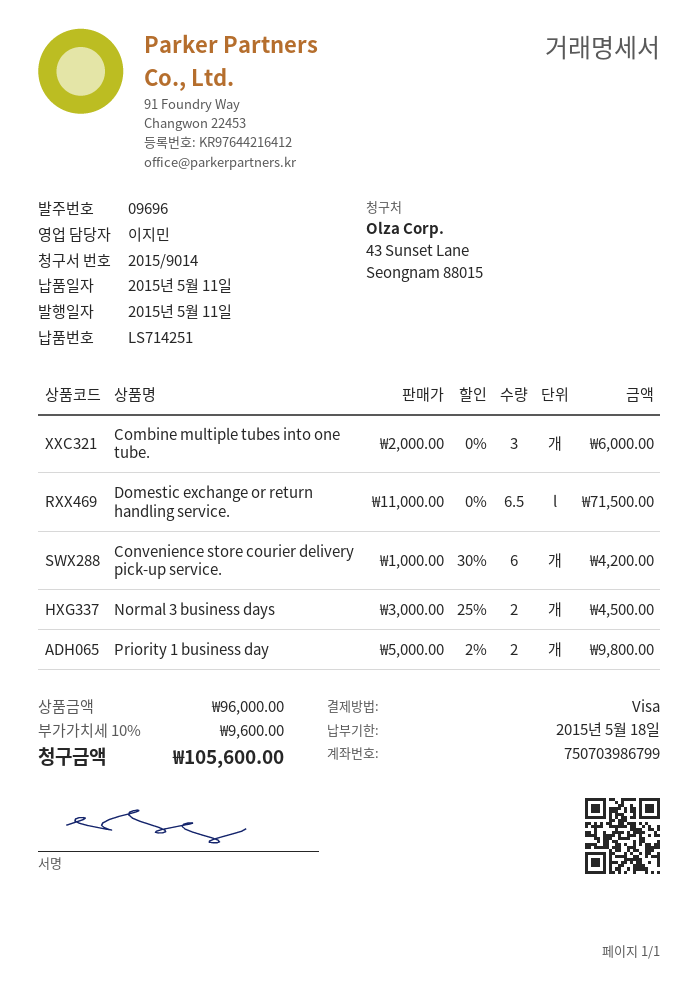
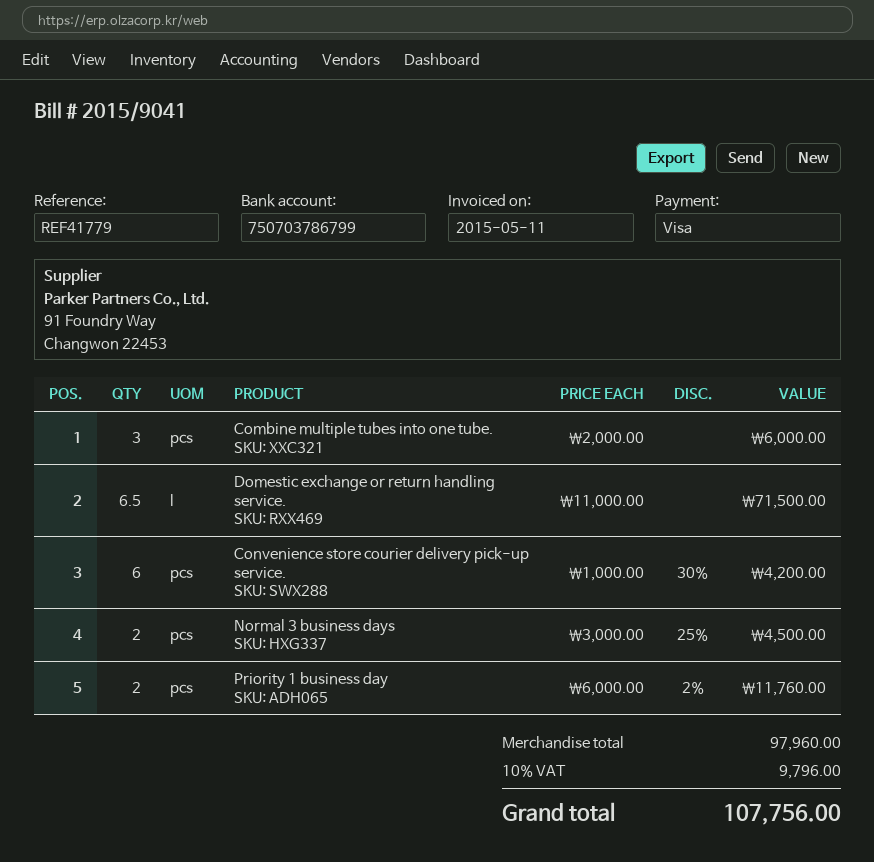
invoice number: 2015/9014 -> 2015/9041
bank account: 750703986799 -> 750703786799
Priority 1 business day: 2 x 5000.00 - 2% = 9800.00 -> 2 x 6000.00 - 2% = 11760.00
subtotal: 96000.00 -> 97960.00
tax: 10% = 9600.00 -> 10% = 9796.00
total: 105600.00 -> 107756.00

